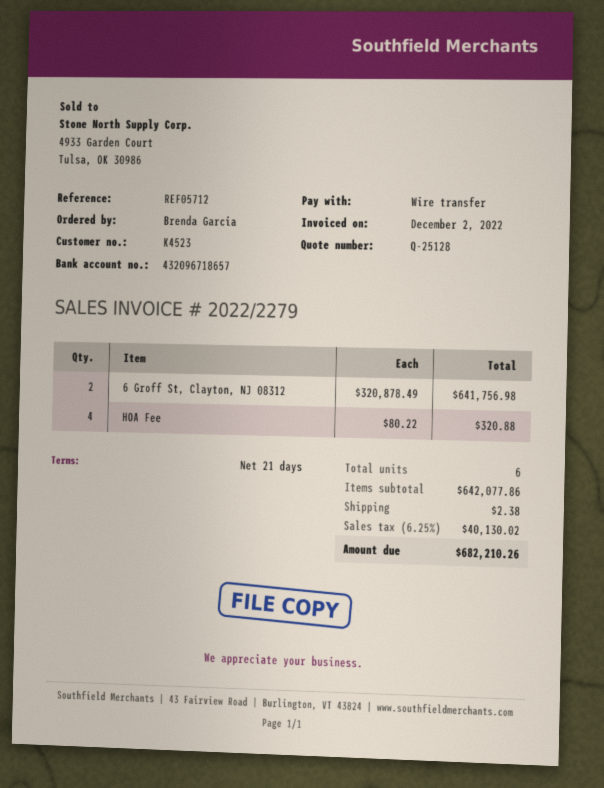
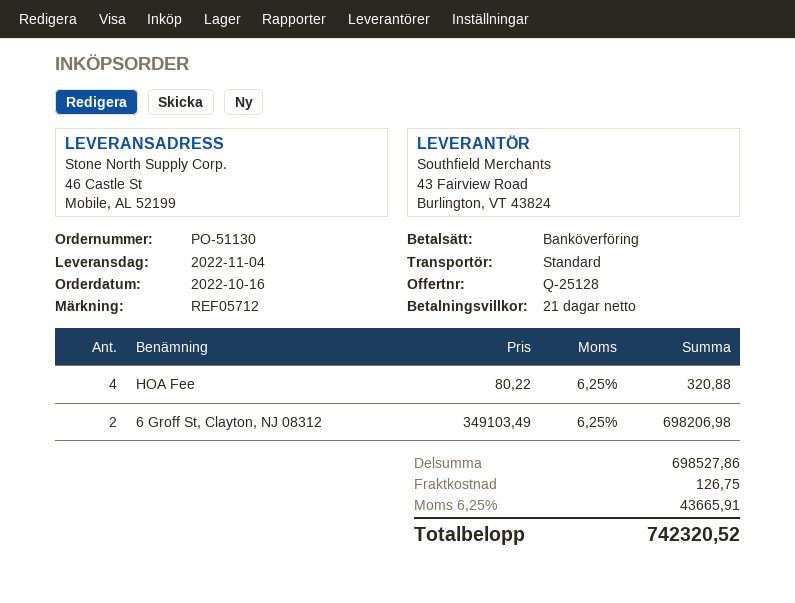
6 Groff St, Clayton, NJ 08312: 2 x 320878.49 = 641756.98 -> 2 x 349103.49 = 698206.98
subtotal: 642077.86 -> 698527.86
shipping: 2.38 -> 126.75
tax: 6.25% = 40130.02 -> 6.25% = 43665.91
total: 682210.26 -> 742320.52

